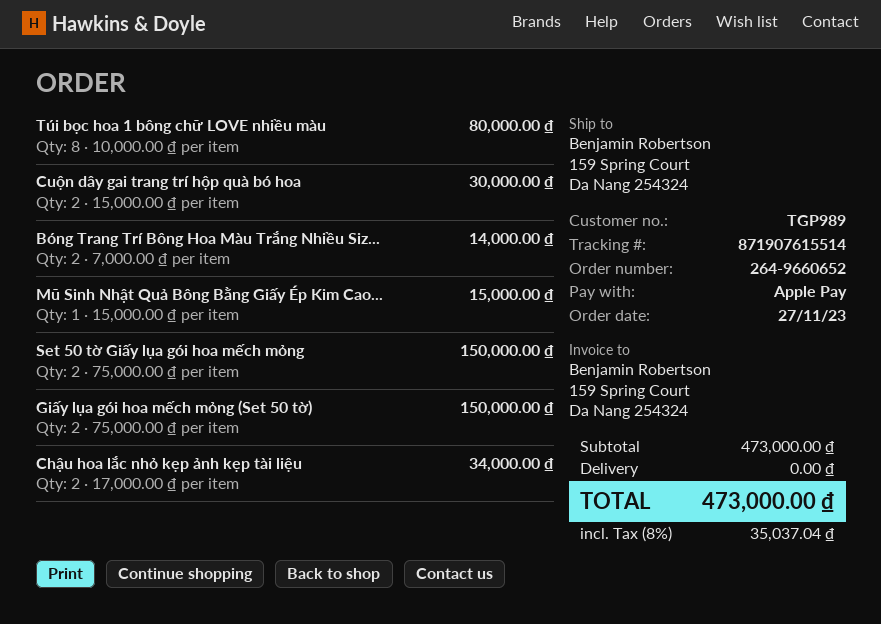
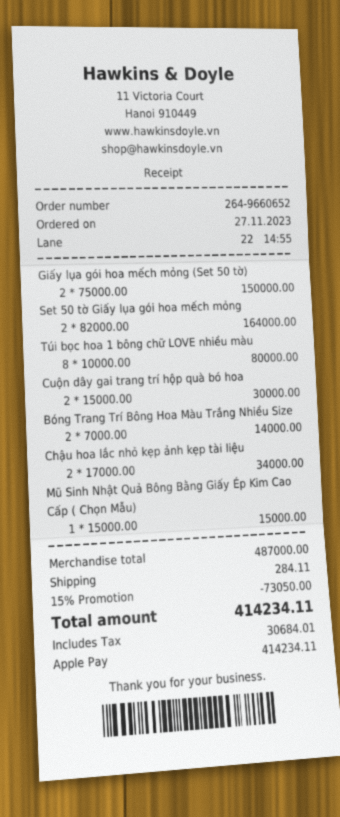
Set 50 tờ Giấy lụa gói hoa mếch mỏng: 2 x 75000.00 = 150000.00 -> 2 x 82000.00 = 164000.00
subtotal: 473000.00 -> 487000.00
discount: none -> 15% = 73050.00
shipping: 0.00 -> 284.11
tax: 35037.04 -> 30684.01
total: 473000.00 -> 414234.11

